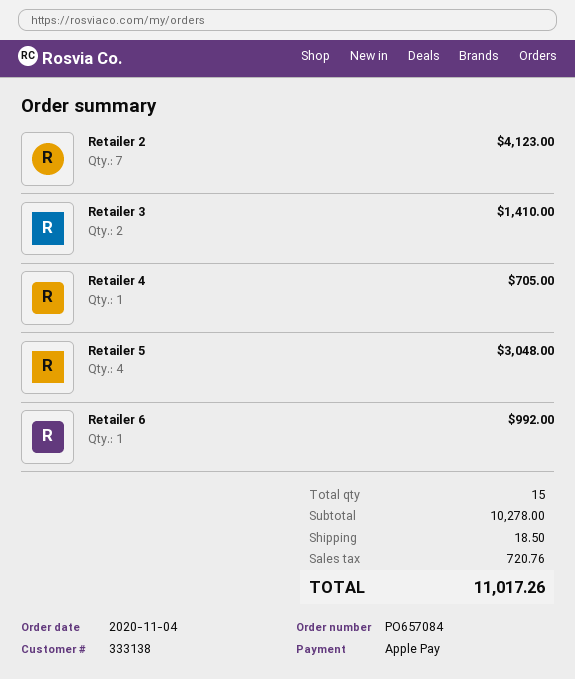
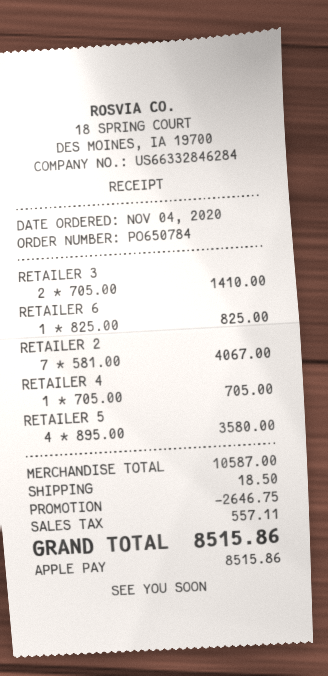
order number: PO657084 -> PO650784
Retailer 2: 7 for 4123.00 -> 7 for 4067.00
Retailer 5: 4 for 3048.00 -> 4 for 3580.00
Retailer 6: 1 for 992.00 -> 1 for 825.00
subtotal: 10278.00 -> 10587.00
discount: none -> 2646.75
tax: 720.76 -> 557.11
total: 11017.26 -> 8515.86

